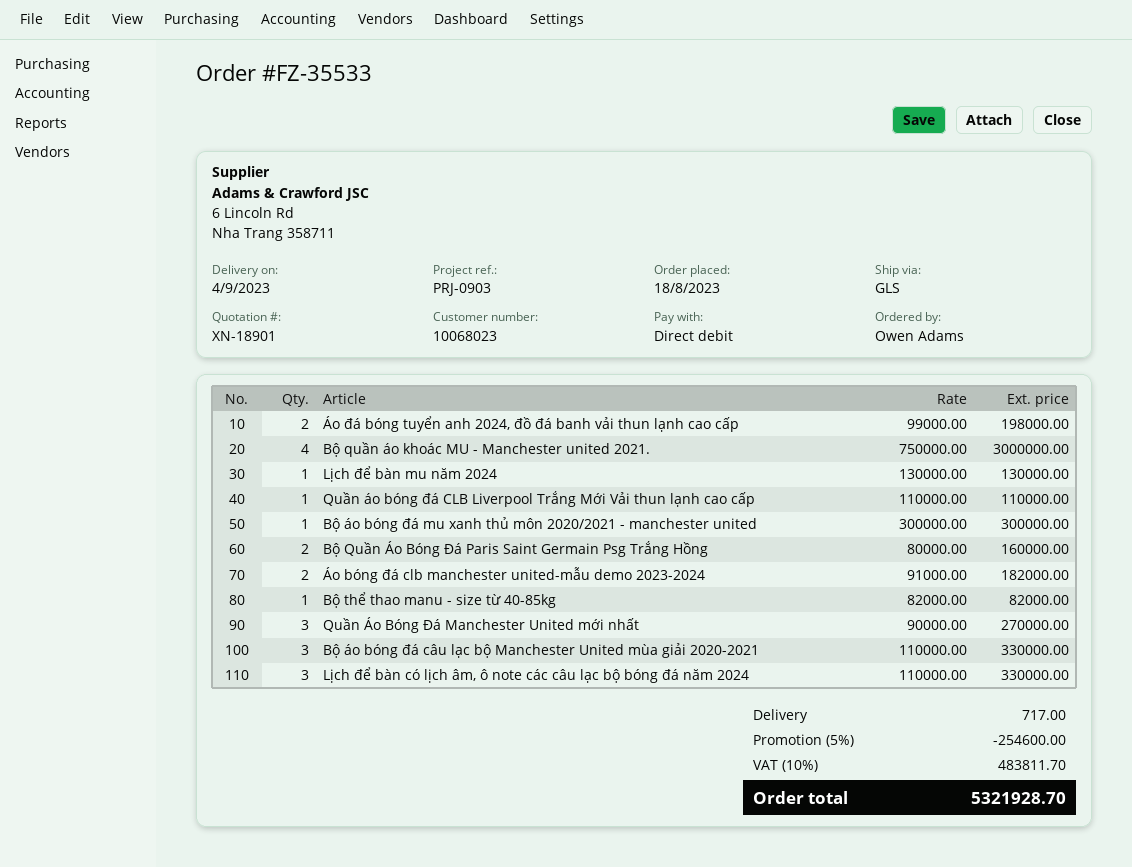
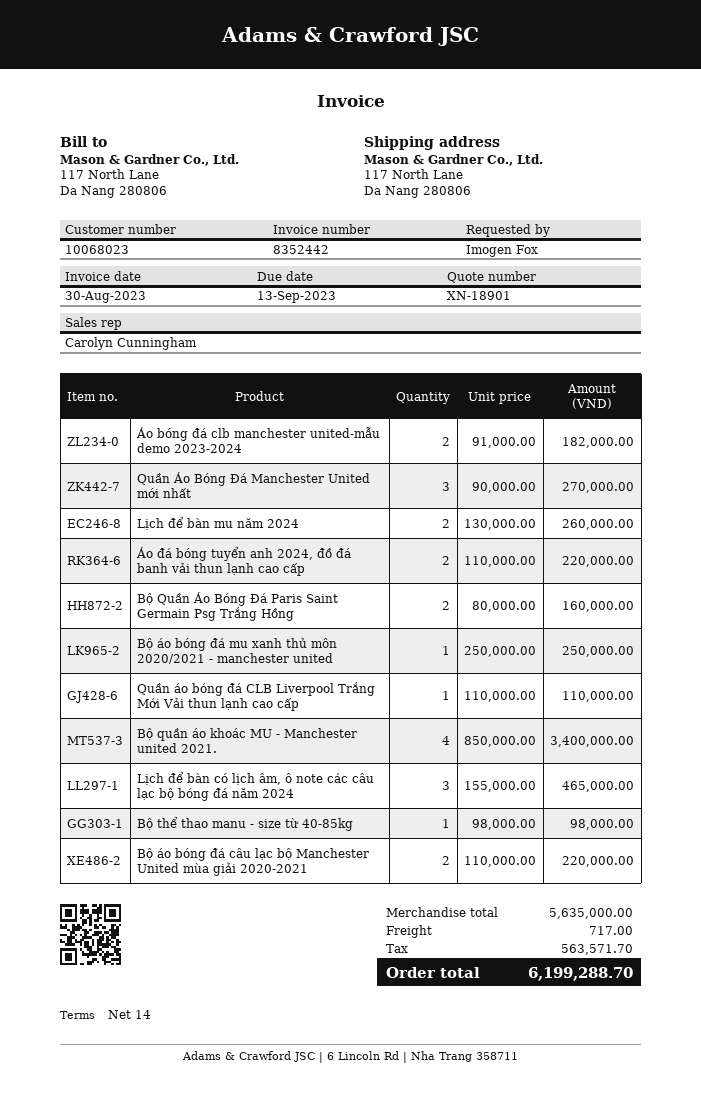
ordered by: Owen Adams -> Imogen Fox
Áo đá bóng tuyển anh 2024, đồ đá banh vải thun lạnh cao cấp: 2 x 99000.00 = 198000.00 -> 2 x 110000.00 = 220000.00
Bộ quần áo khoác MU - Manchester united 2021.: 4 x 750000.00 = 3000000.00 -> 4 x 850000.00 = 3400000.00
Lịch để bàn mu năm 2024: 1 x 130000.00 = 130000.00 -> 2 x 130000.00 = 260000.00
Bộ áo bóng đá mu xanh thủ môn 2020/2021 - manchester united: 1 x 300000.00 = 300000.00 -> 1 x 250000.00 = 250000.00
Bộ thể thao manu - size từ 40-85kg: 1 x 82000.00 = 82000.00 -> 1 x 98000.00 = 98000.00
Bộ áo bóng đá câu lạc bộ Manchester United mùa giải 2020-2021: 3 x 110000.00 = 330000.00 -> 2 x 110000.00 = 220000.00
Lịch để bàn có lịch âm, ô note các câu lạc bộ bóng đá năm 2024: 3 x 110000.00 = 330000.00 -> 3 x 155000.00 = 465000.00
discount: 5% = 254600.00 -> none
tax: 483811.70 -> 563571.70
total: 5321928.70 -> 6199288.70

